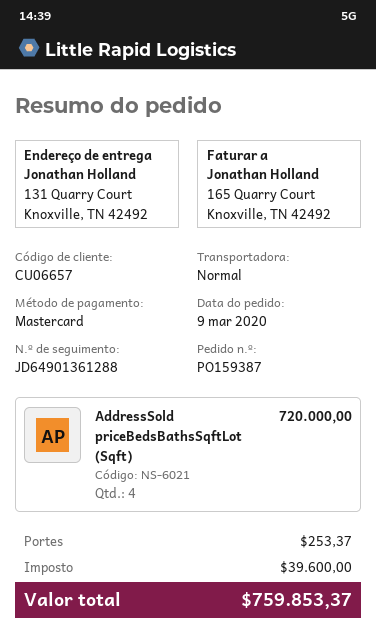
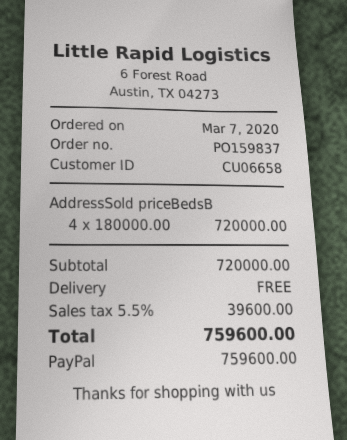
order number: PO159387 -> PO159837
order date: 2020-03-09 -> 2020-03-07
customer number: CU06657 -> CU06658
payment method: Mastercard -> PayPal
shipping: 253.37 -> 0.00
total: 759853.37 -> 759600.00

